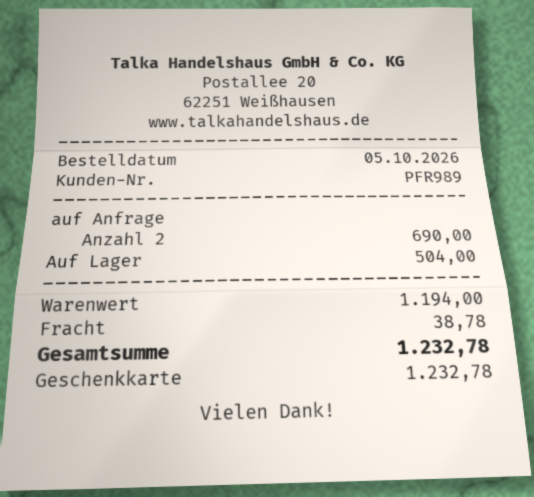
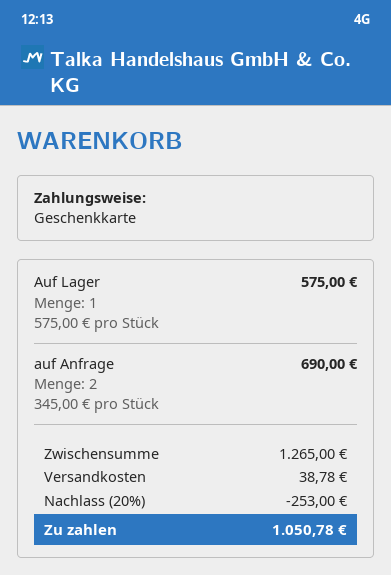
Auf Lager: 1 for 504.00 -> 1 for 575.00
subtotal: 1194.00 -> 1265.00
discount: none -> 20% = 253.00
total: 1232.78 -> 1050.78

